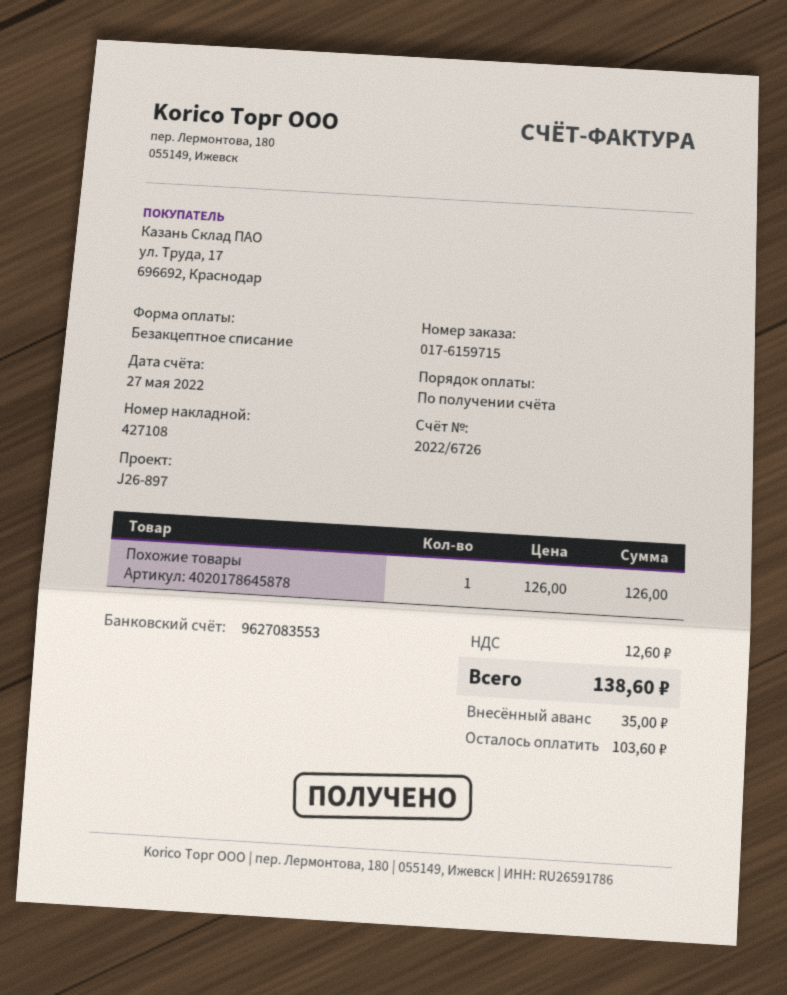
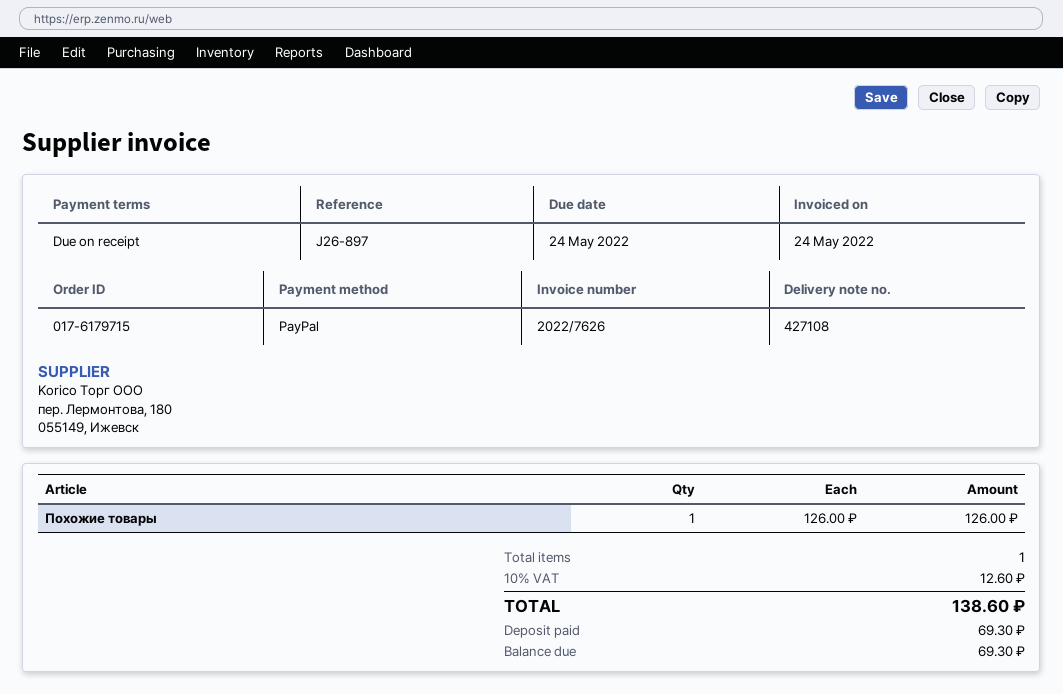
order number: 017-6159715 -> 017-6179715
invoice number: 2022/6726 -> 2022/7626
invoice date: 2022-05-27 -> 2022-05-24
payment method: direct debit -> PayPal
deposit: 35.00 -> 69.30
balance: 103.60 -> 69.30

